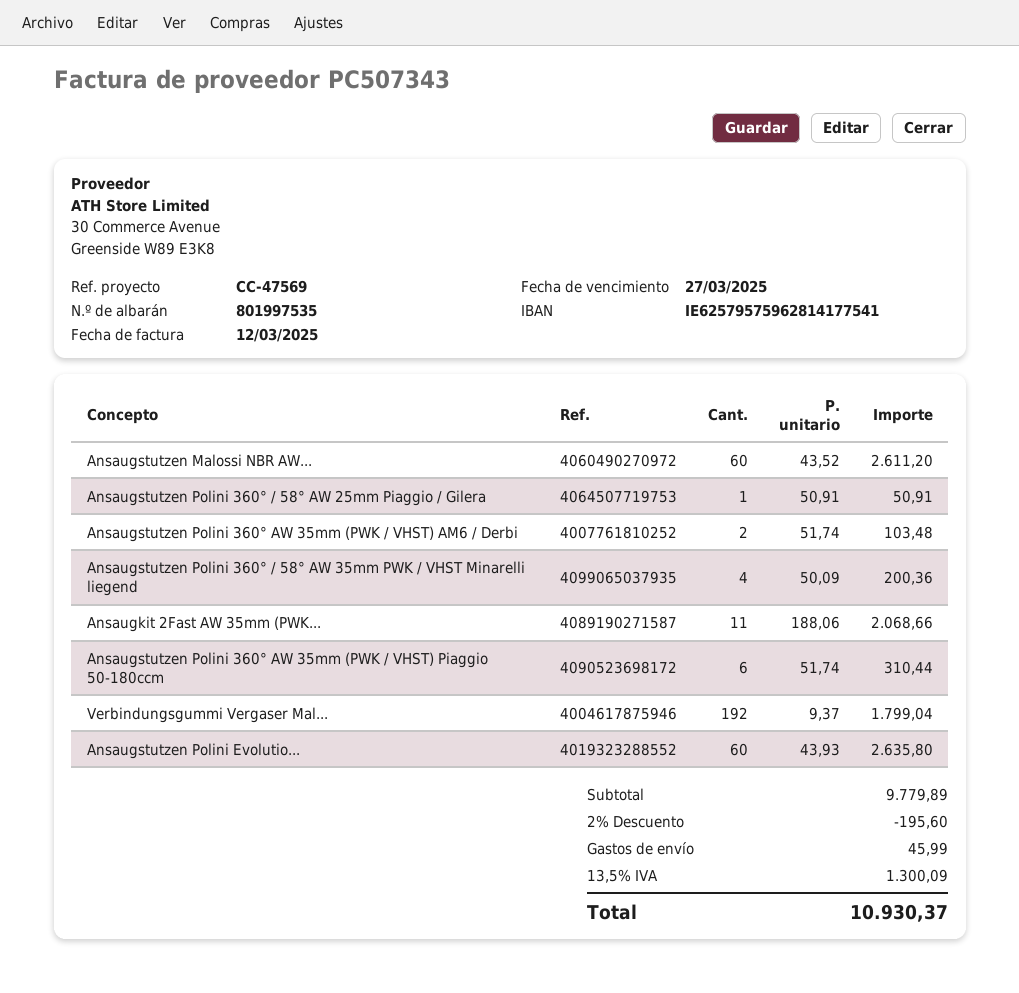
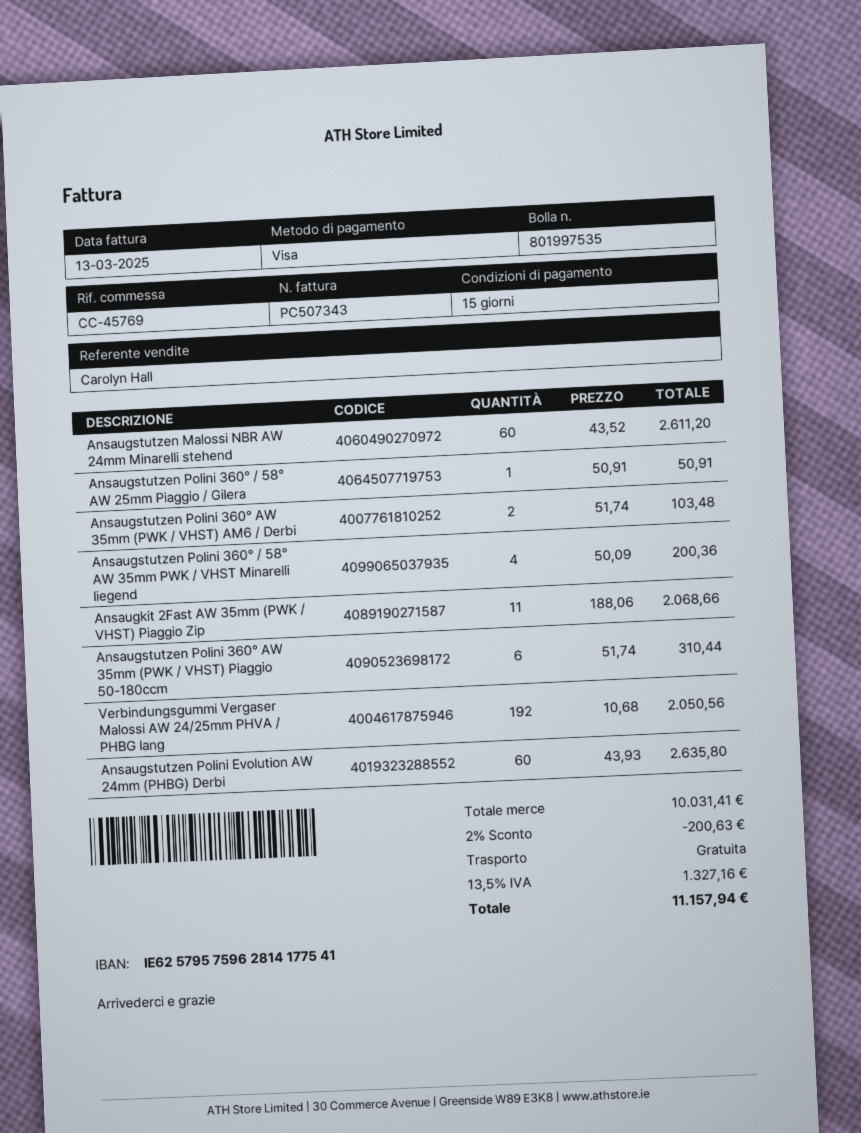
invoice date: 2025-03-12 -> 2025-03-13
reference: CC-47569 -> CC-45769
Verbindungsgummi Vergaser Mal...: 192 x 9.37 = 1799.04 -> 192 x 10.68 = 2050.56
subtotal: 9779.89 -> 10031.41
discount: 2% = 195.60 -> 2% = 200.63
shipping: 45.99 -> 0.00
tax: 13.5% = 1300.09 -> 13.5% = 1327.16
total: 10930.37 -> 11157.94

